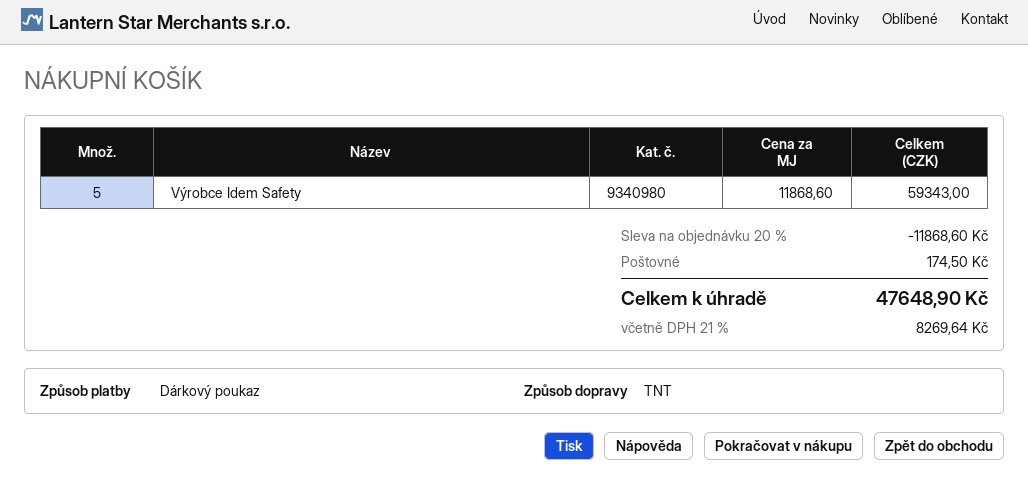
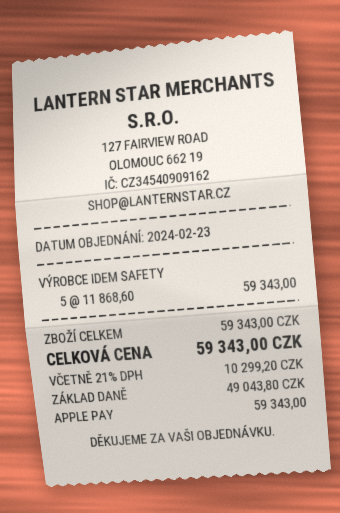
payment method: gift card -> Apple Pay
discount: 20% = 11868.60 -> none
shipping: 174.50 -> none
tax: 21% = 8269.64 -> 21% = 10299.20
total: 47648.90 -> 59343.00

